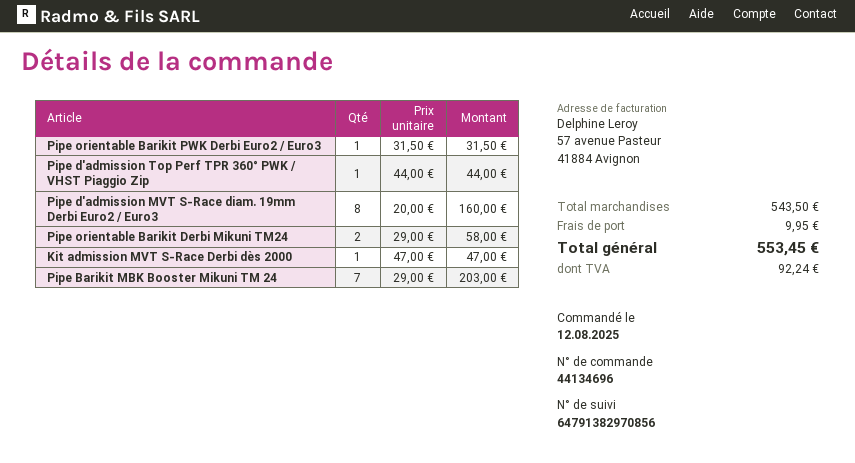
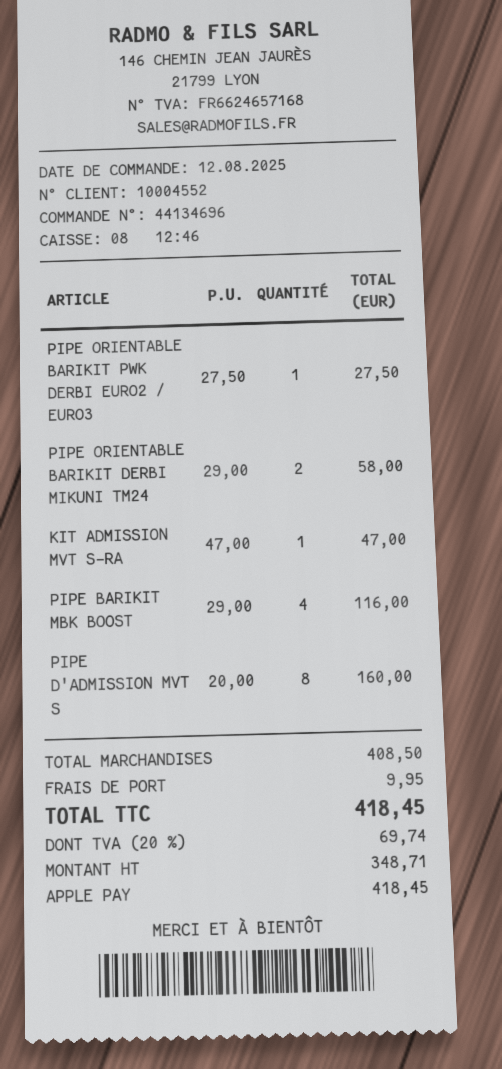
Pipe orientable Barikit PWK Derbi Euro2 / Euro3: 1 x 31.50 = 31.50 -> 1 x 27.50 = 27.50
Pipe d'admission Top Perf TPR 360° PWK / VHST Piaggio Zip: 1 x 44.00 = 44.00 -> none
Pipe Barikit MBK Booster Mikuni TM 24: 7 x 29.00 = 203.00 -> 4 x 29.00 = 116.00
subtotal: 543.50 -> 408.50
tax: 92.24 -> 69.74
total: 553.45 -> 418.45

